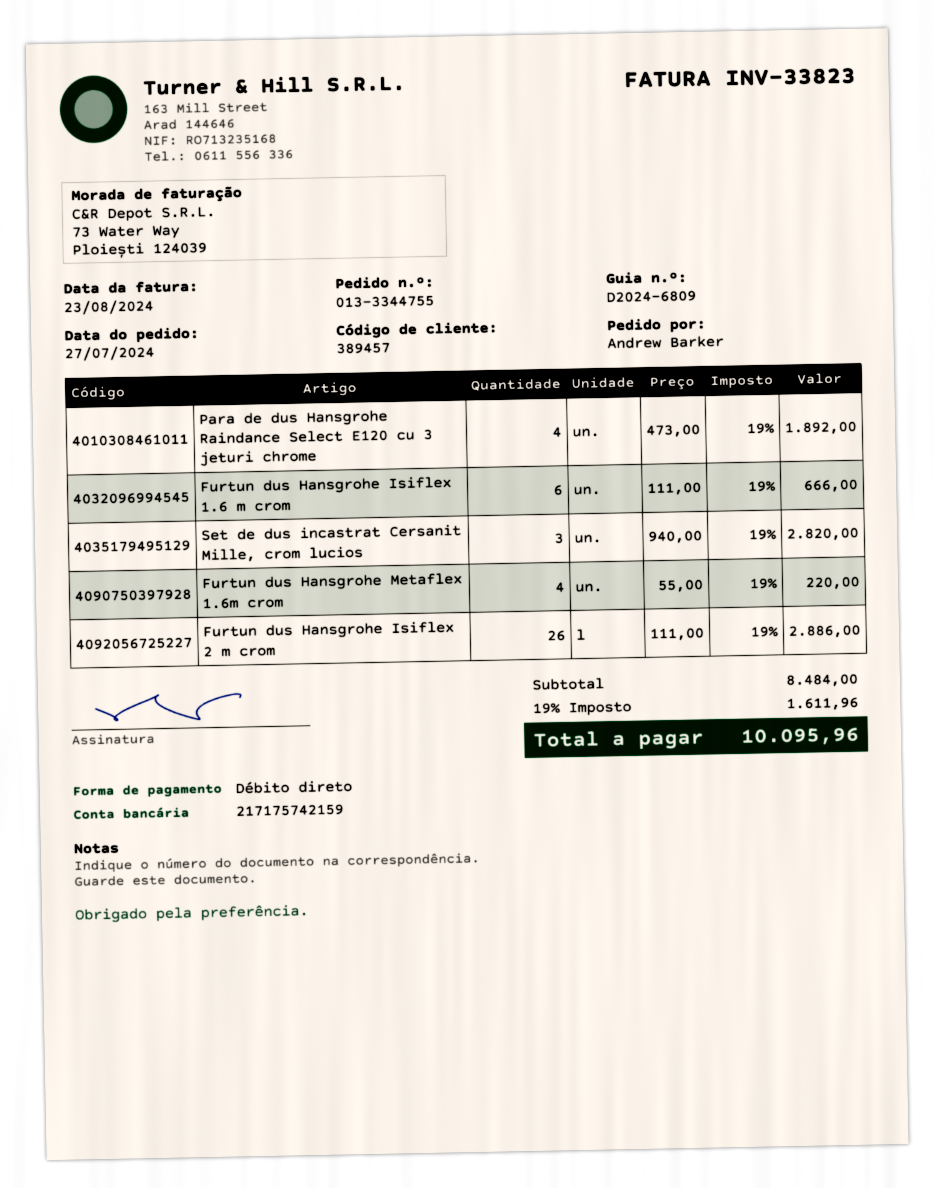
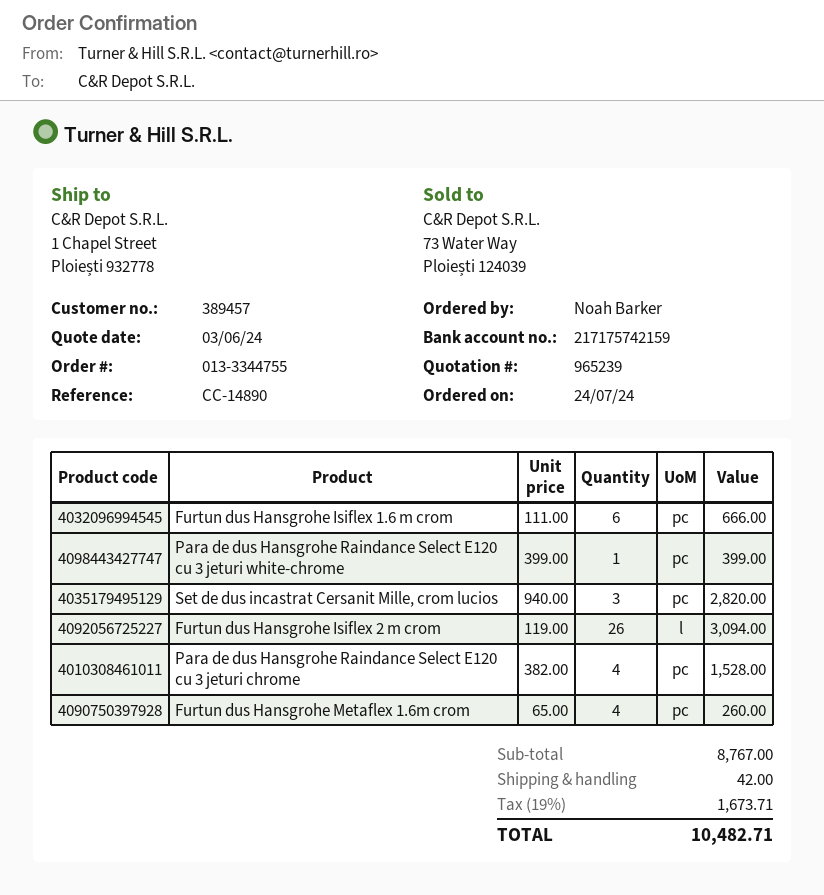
order date: 2024-07-27 -> 2024-07-24
ordered by: Andrew Barker -> Noah Barker
Para de dus Hansgrohe Raindance Select E120 cu 3 jeturi chrome: 4 x 473.00 = 1892.00 -> 4 x 382.00 = 1528.00
Furtun dus Hansgrohe Metaflex 1.6m crom: 4 x 55.00 = 220.00 -> 4 x 65.00 = 260.00
Furtun dus Hansgrohe Isiflex 2 m crom: 26 x 111.00 = 2886.00 -> 26 x 119.00 = 3094.00
Para de dus Hansgrohe Raindance Select E120 cu 3 jeturi white-chrome: none -> 1 x 399.00 = 399.00
subtotal: 8484.00 -> 8767.00
shipping: none -> 42.00
tax: 19% = 1611.96 -> 19% = 1673.71
total: 10095.96 -> 10482.71

